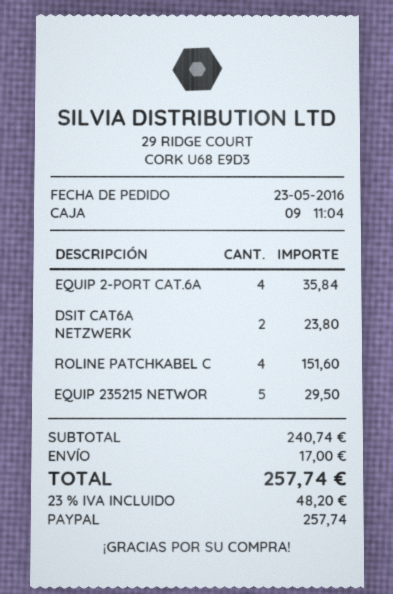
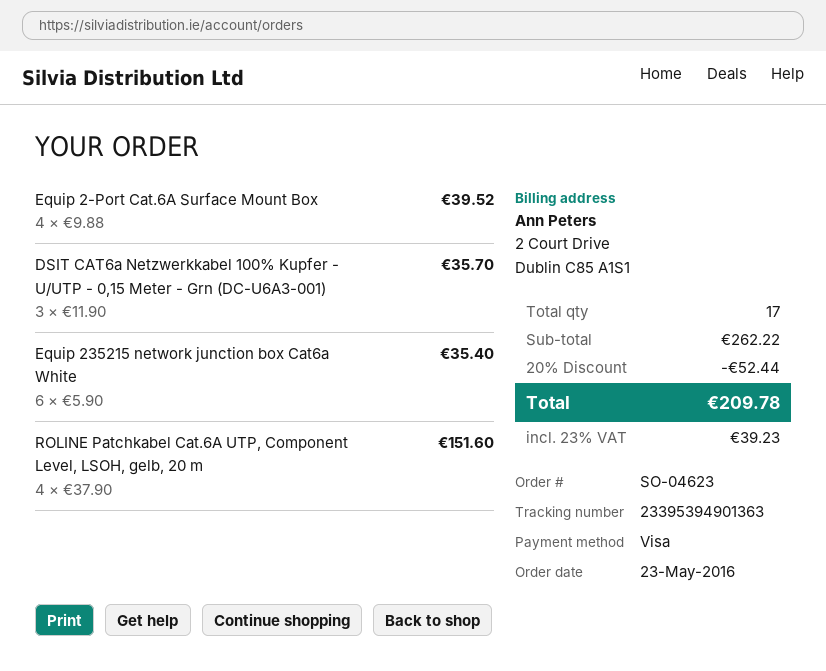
payment method: PayPal -> Visa
EQUIP 2-PORT CAT.6A: 4 for 35.84 -> 4 for 39.52
DSIT CAT6A NETZWERK: 2 for 23.80 -> 3 for 35.70
EQUIP 235215 NETWOR: 5 for 29.50 -> 6 for 35.40
subtotal: 240.74 -> 262.22
discount: none -> 20% = 52.44
shipping: 17.00 -> none
tax: 23% = 48.20 -> 23% = 39.23
total: 257.74 -> 209.78

